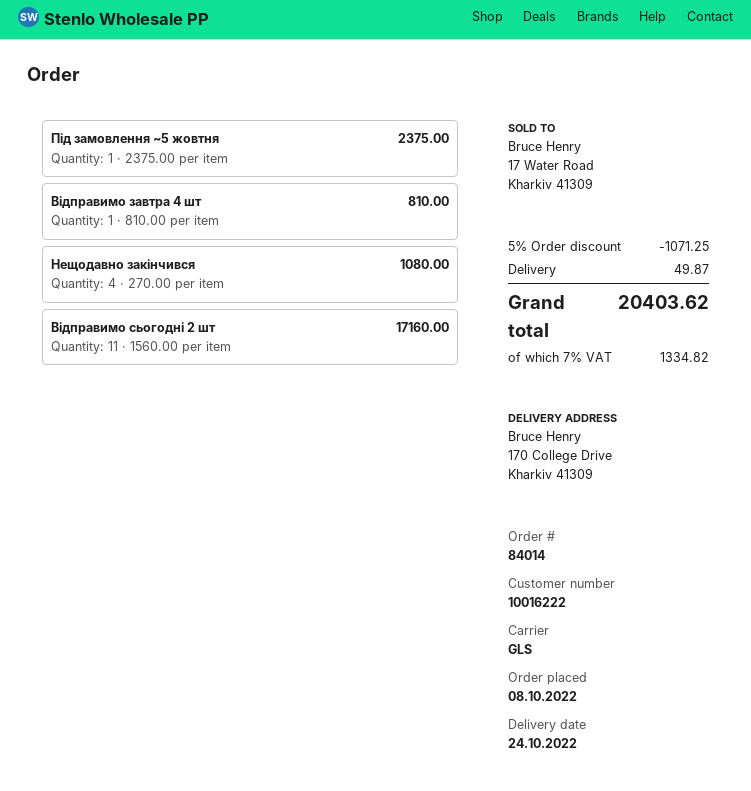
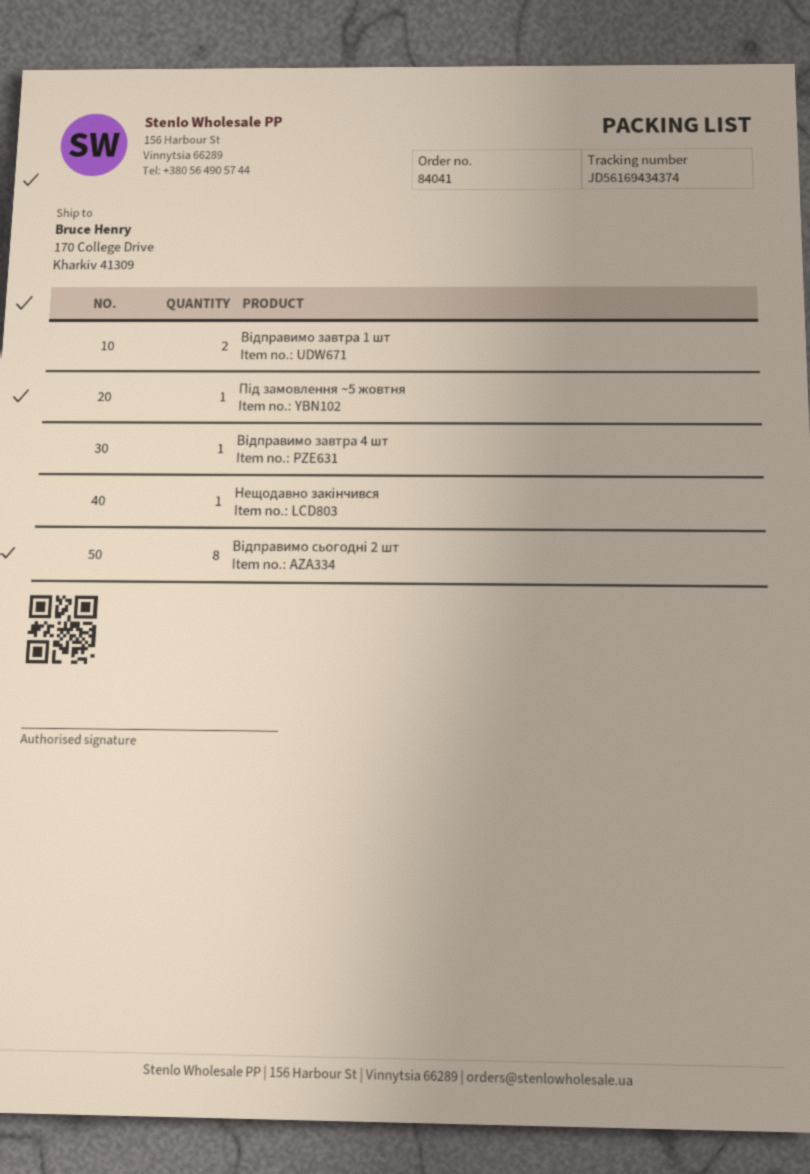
order number: 84014 -> 84041
Нещодавно закінчився: 4 -> 1
Відправимо сьогодні 2 шт: 11 -> 8
Відправимо завтра 1 шт: none -> 2

